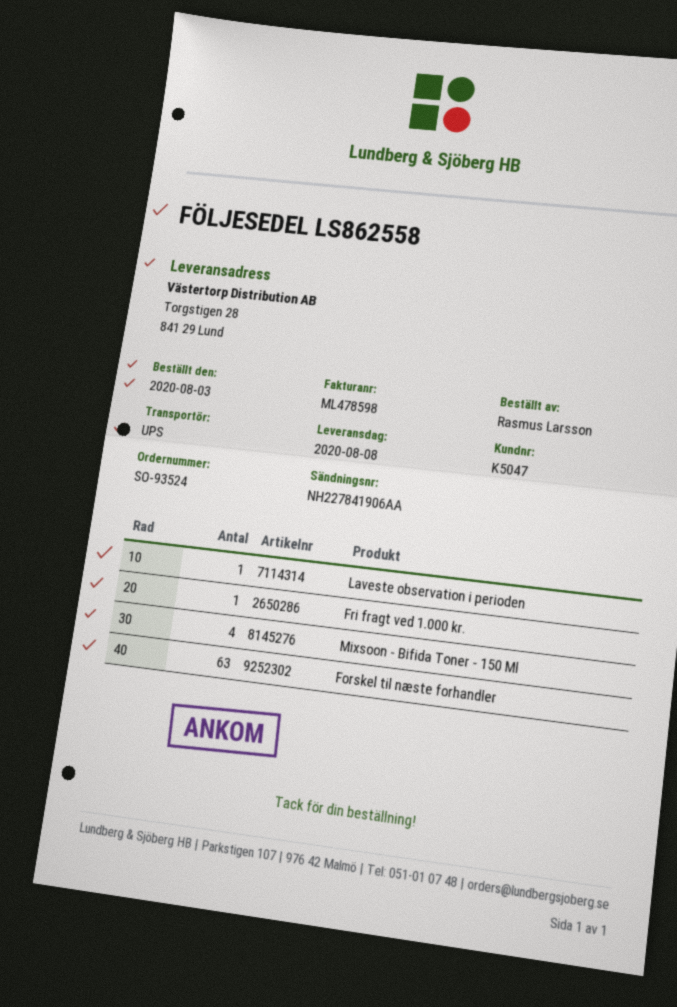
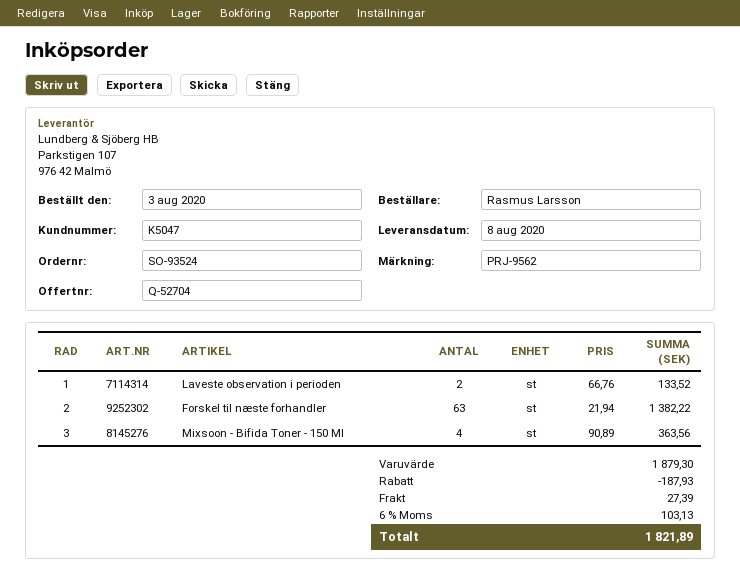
Laveste observation i perioden: 1 -> 2
Fri fragt ved 1.000 kr.: 1 -> none

